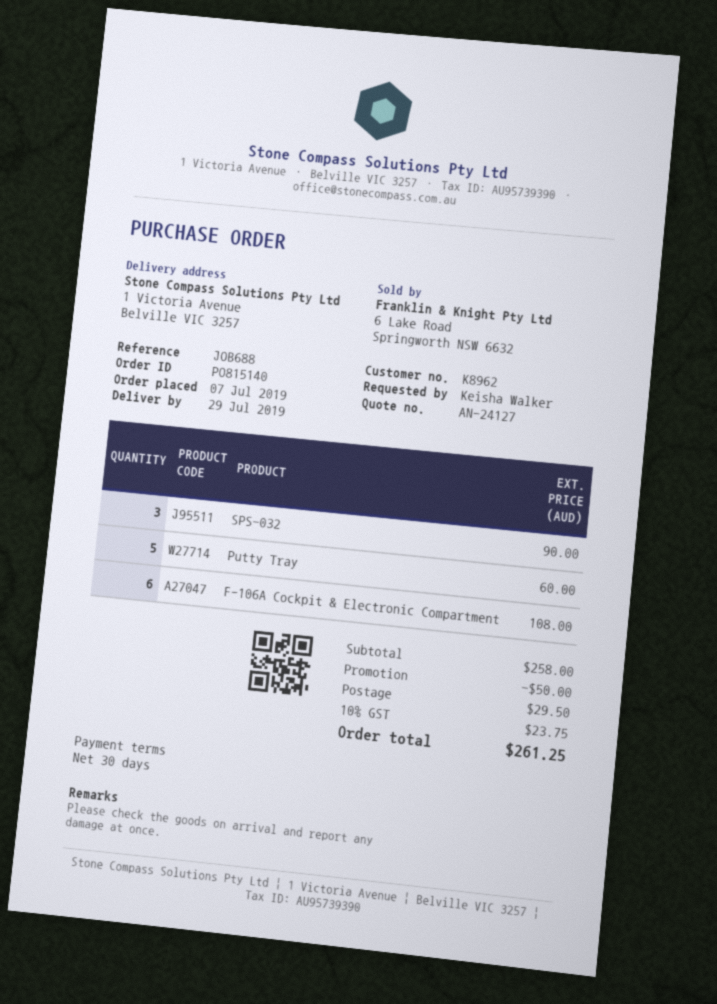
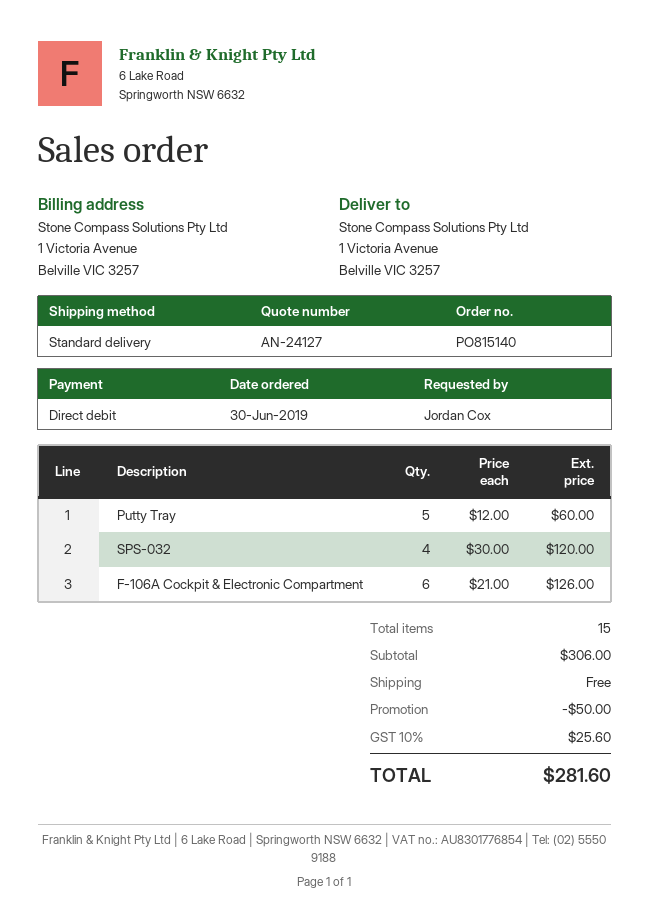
order date: 2019-07-07 -> 2019-06-30
ordered by: Keisha Walker -> Jordan Cox
SPS-032: 3 for 90.00 -> 4 for 120.00
F-106A Cockpit & Electronic Compartment: 6 for 108.00 -> 6 for 126.00
subtotal: 258.00 -> 306.00
shipping: 29.50 -> 0.00
tax: 10% = 23.75 -> 10% = 25.60
total: 261.25 -> 281.60

